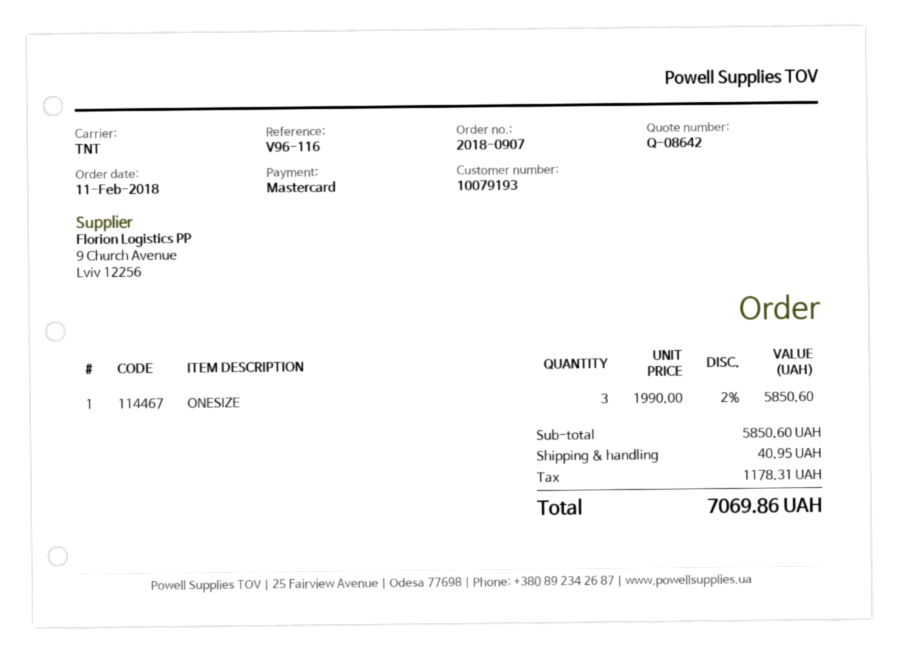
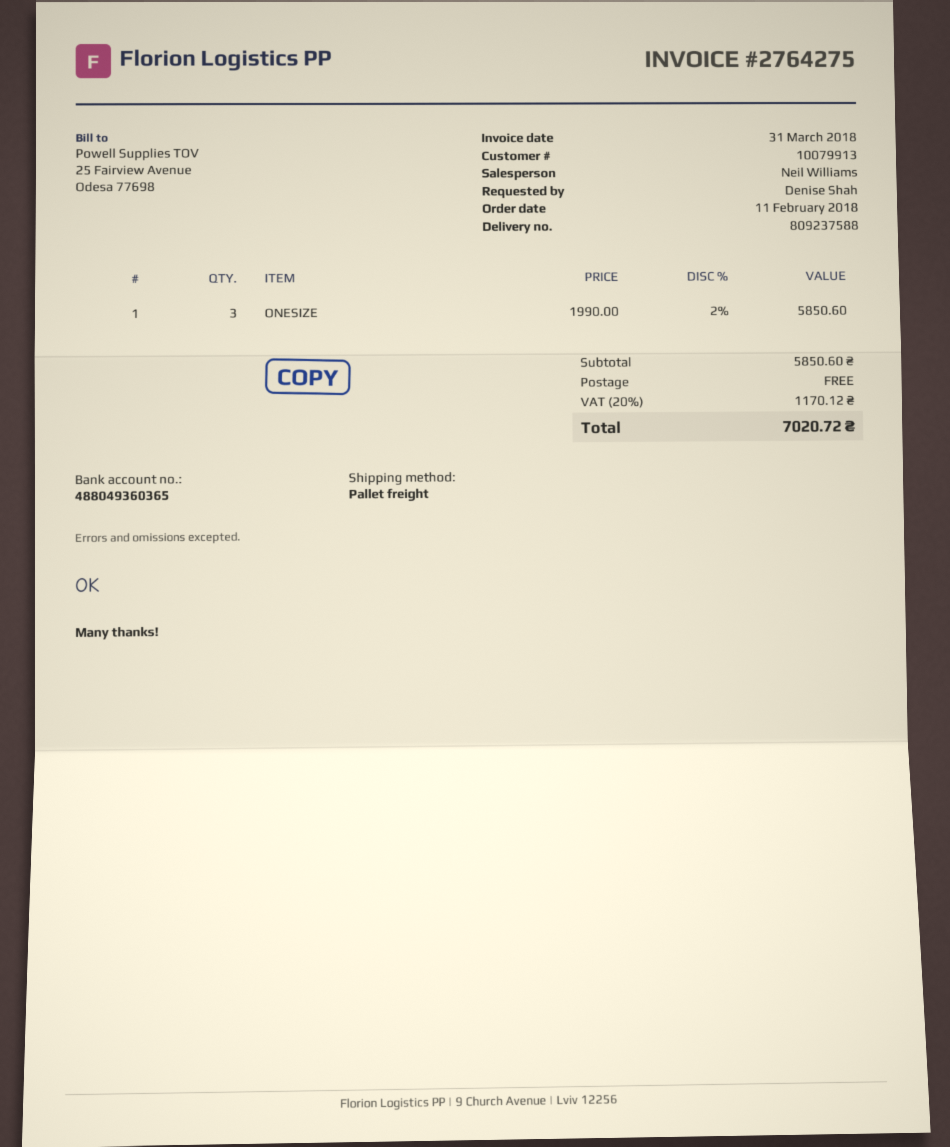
customer number: 10079193 -> 10079913
shipping method: TNT -> pallet freight
shipping: 40.95 -> 0.00
tax: 1178.31 -> 1170.12
total: 7069.86 -> 7020.72

